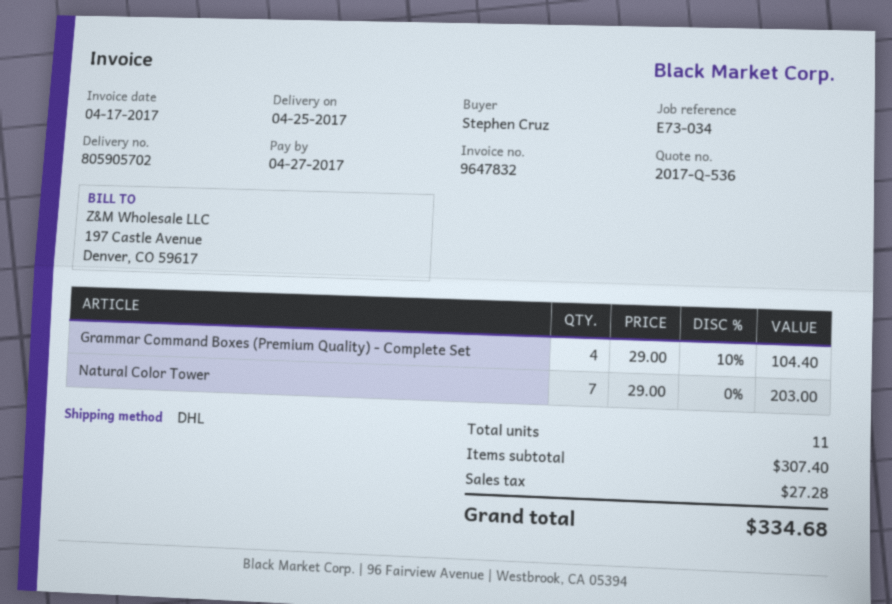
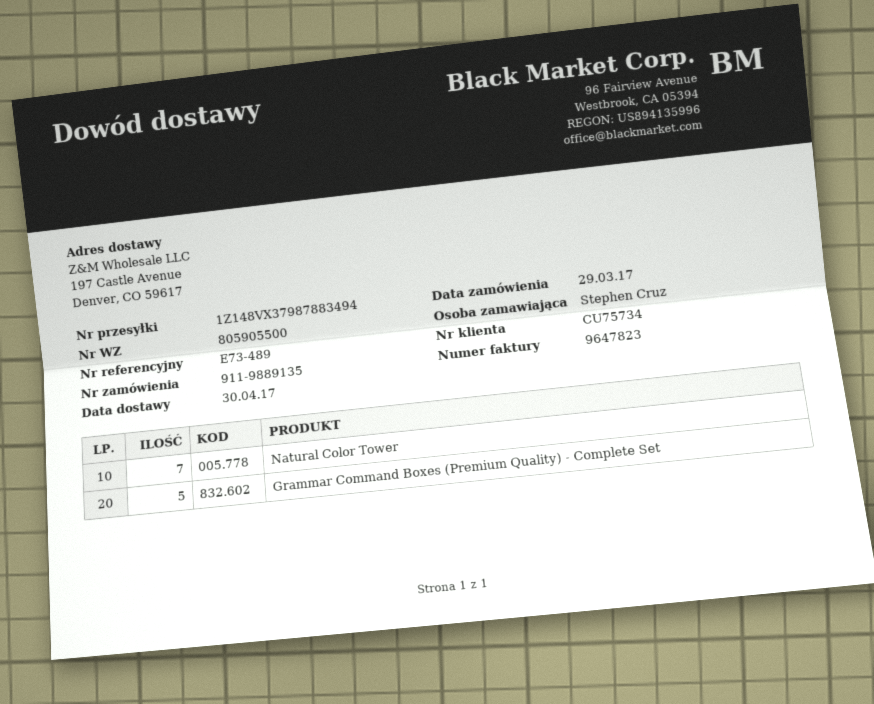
delivery note number: 805905702 -> 805905500
delivery date: 2017-04-25 -> 2017-04-30
invoice number: 9647832 -> 9647823
reference: E73-034 -> E73-489
Grammar Command Boxes (Premium Quality) - Complete Set: 4 -> 5

